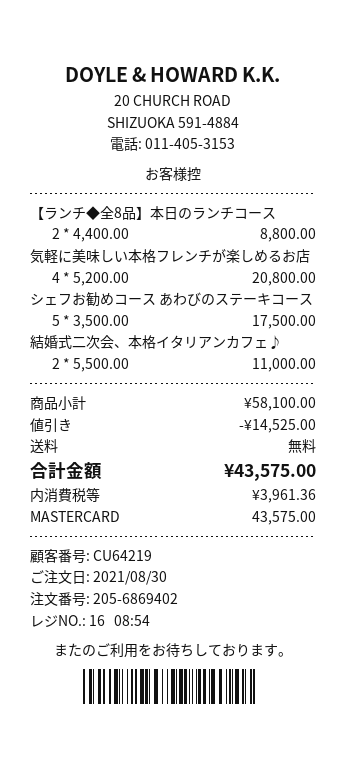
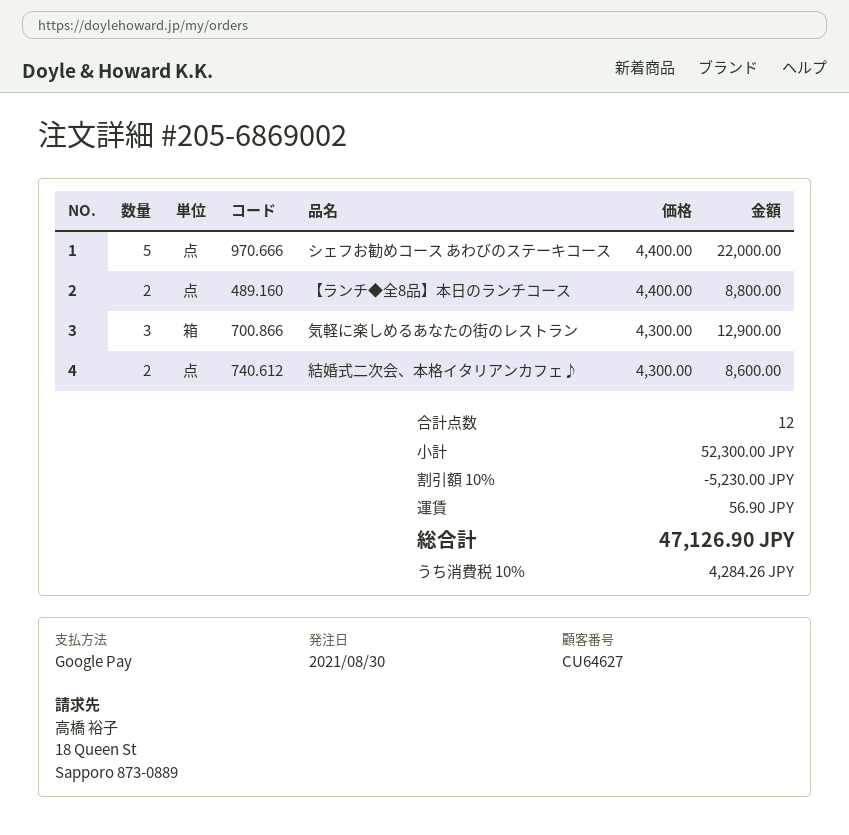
order number: 205-6869402 -> 205-6869002
customer number: CU64219 -> CU64627
payment method: Mastercard -> Google Pay
気軽に美味しい本格フレンチが楽しめるお店: 4 x 5200.00 = 20800.00 -> none
シェフお勧めコース あわびのステーキコース: 5 x 3500.00 = 17500.00 -> 5 x 4400.00 = 22000.00
結婚式二次会、本格イタリアンカフェ♪: 2 x 5500.00 = 11000.00 -> 2 x 4300.00 = 8600.00
気軽に楽しめるあなたの街のレストラン: none -> 3 x 4300.00 = 12900.00
subtotal: 58100.00 -> 52300.00
discount: 14525.00 -> 5230.00
shipping: 0.00 -> 56.90
tax: 3961.36 -> 4284.26
total: 43575.00 -> 47126.90

